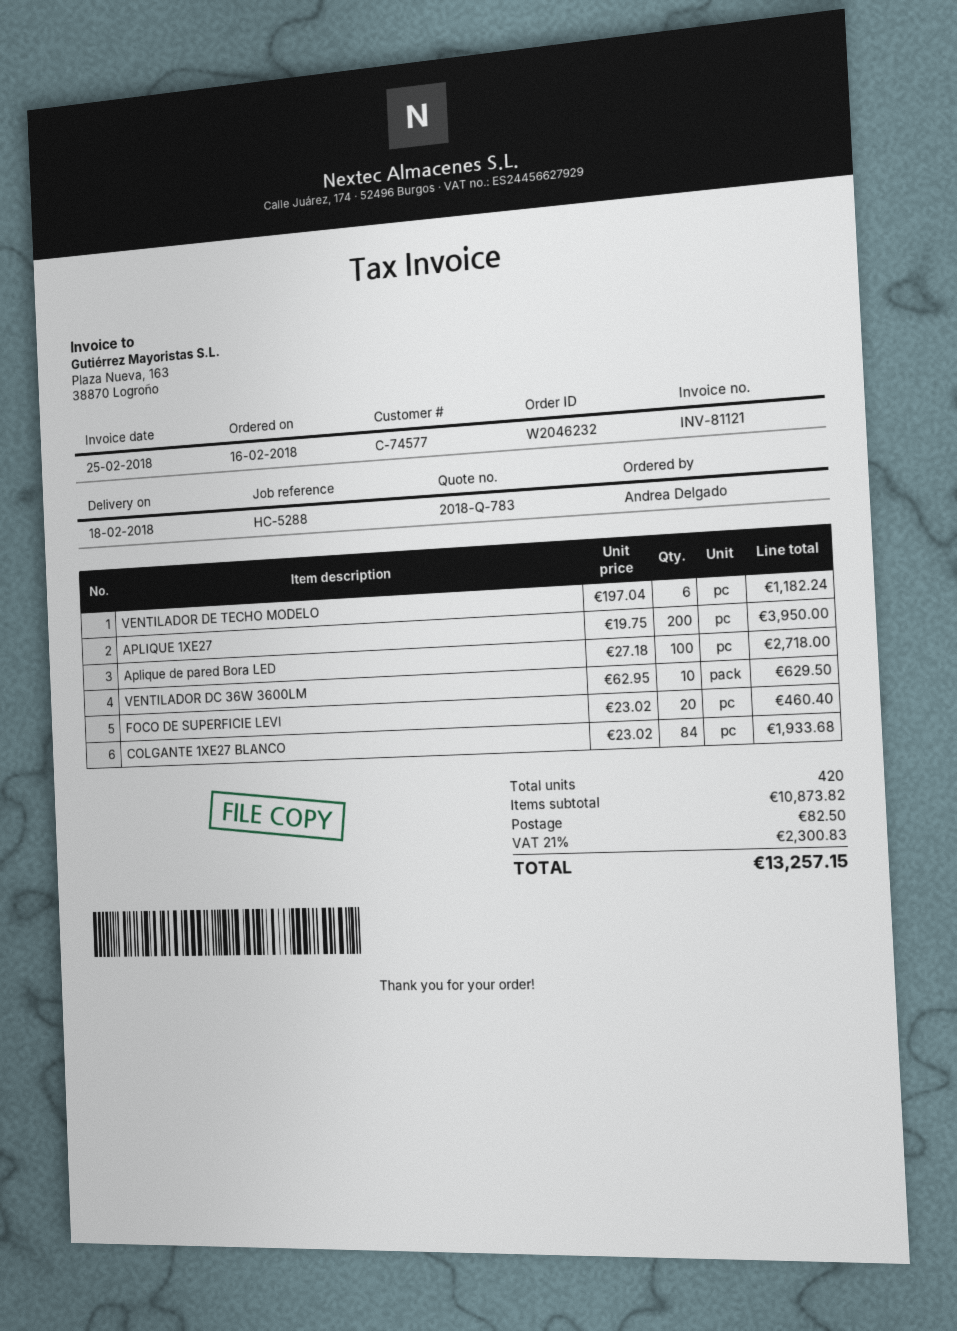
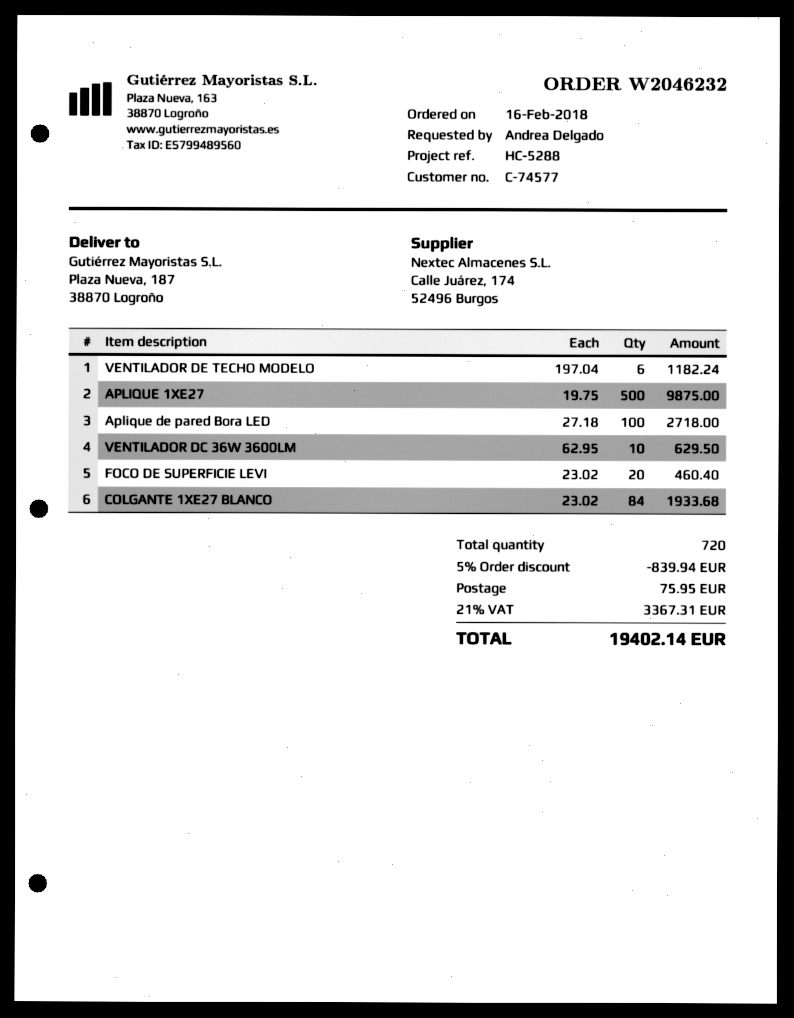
APLIQUE 1XE27: 200 x 19.75 = 3950.00 -> 500 x 19.75 = 9875.00
total quantity: 420 -> 720
discount: none -> 5% = 839.94
shipping: 82.50 -> 75.95
tax: 21% = 2300.83 -> 21% = 3367.31
total: 13257.15 -> 19402.14

